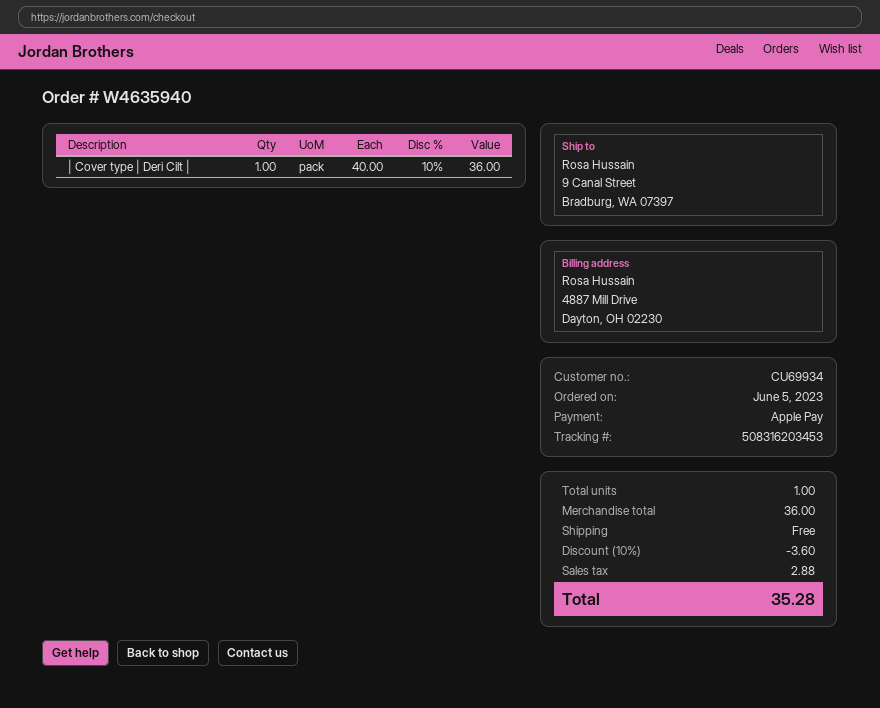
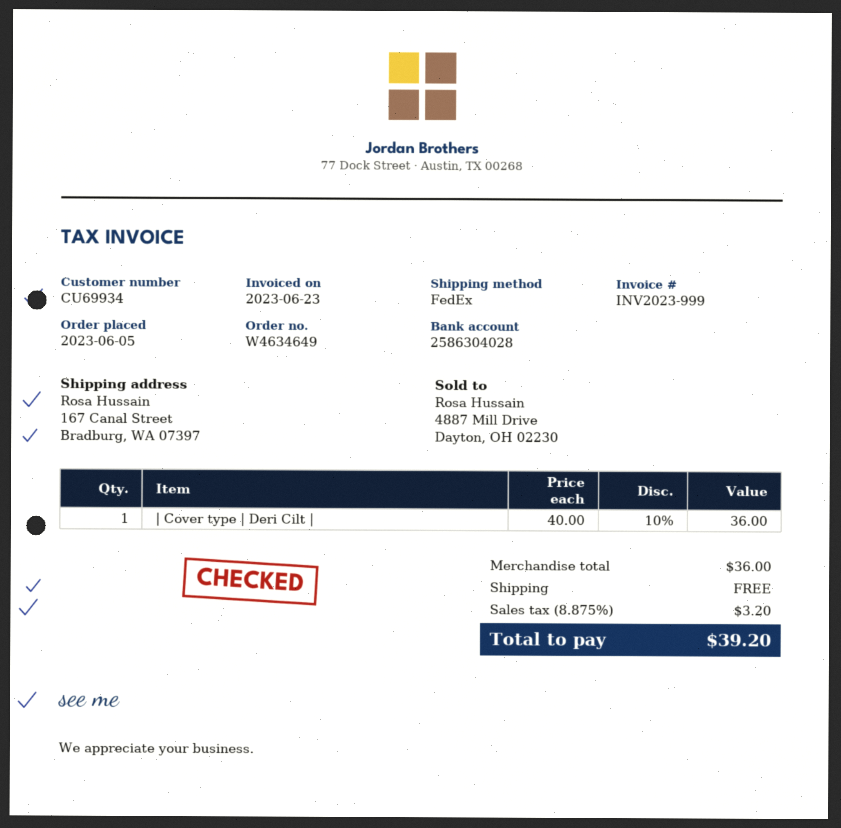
order number: W4635940 -> W4634649
ship to: 9 Canal Street, Bradburg, WA 07397 -> 167 Canal Street, Bradburg, WA 07397
discount: 10% = 3.60 -> none
tax: 2.88 -> 3.20
total: 35.28 -> 39.20

